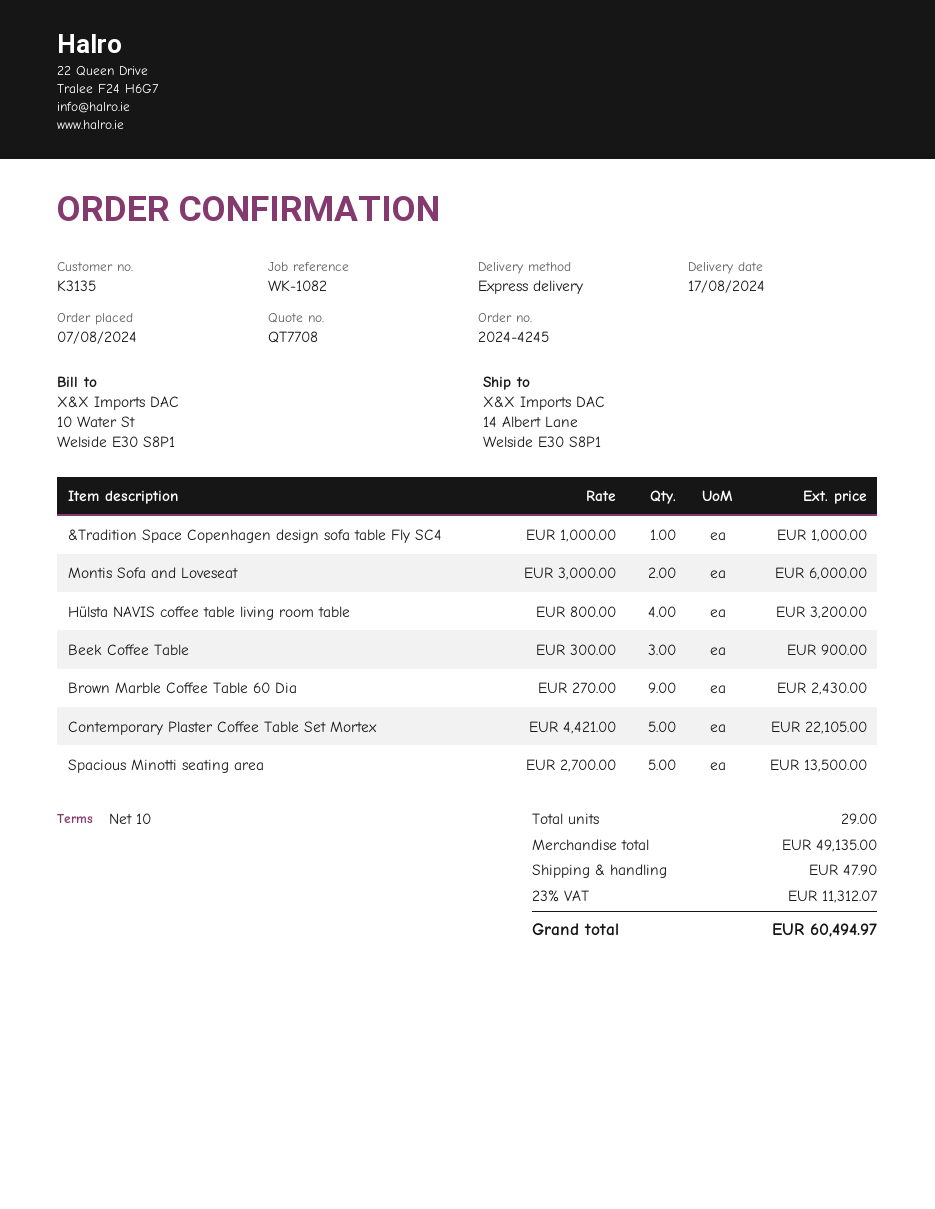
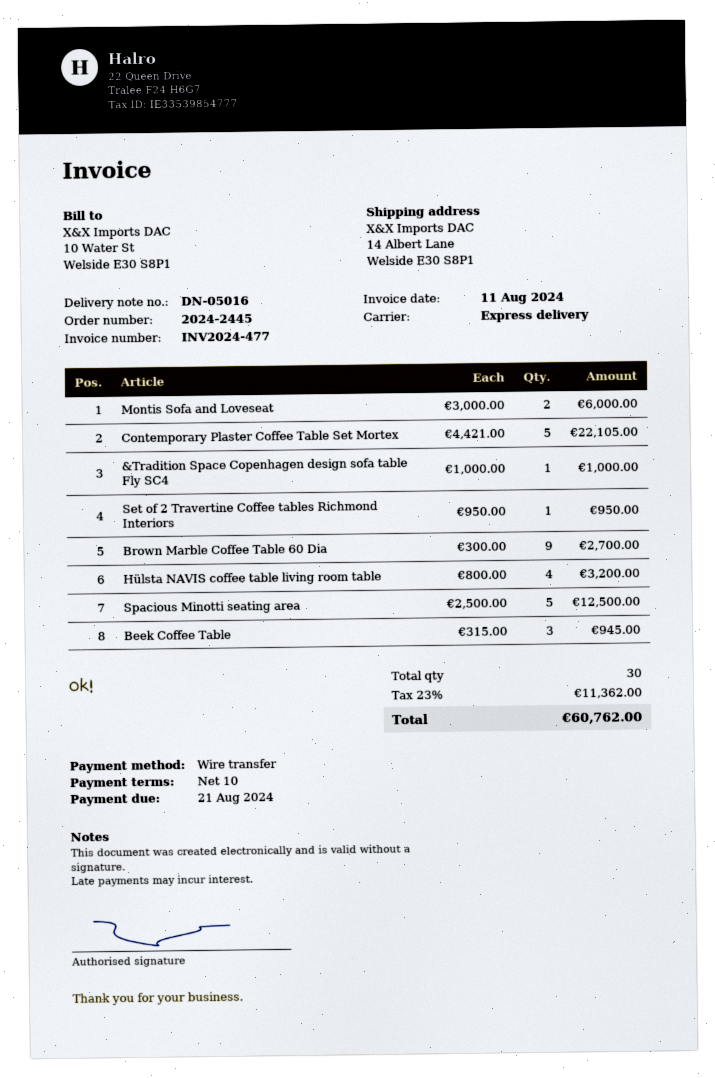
order number: 2024-4245 -> 2024-2445
Beek Coffee Table: 3 x 300.00 = 900.00 -> 3 x 315.00 = 945.00
Brown Marble Coffee Table 60 Dia: 9 x 270.00 = 2430.00 -> 9 x 300.00 = 2700.00
Spacious Minotti seating area: 5 x 2700.00 = 13500.00 -> 5 x 2500.00 = 12500.00
Set of 2 Travertine Coffee tables Richmond Interiors: none -> 1 x 950.00 = 950.00
total quantity: 29 -> 30
shipping: 47.90 -> none
tax: 23% = 11312.07 -> 23% = 11362.00
total: 60494.97 -> 60762.00

